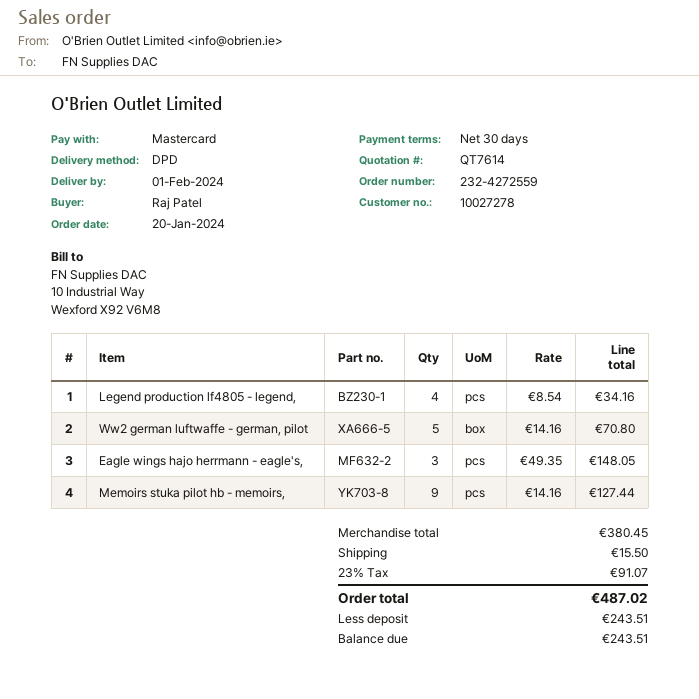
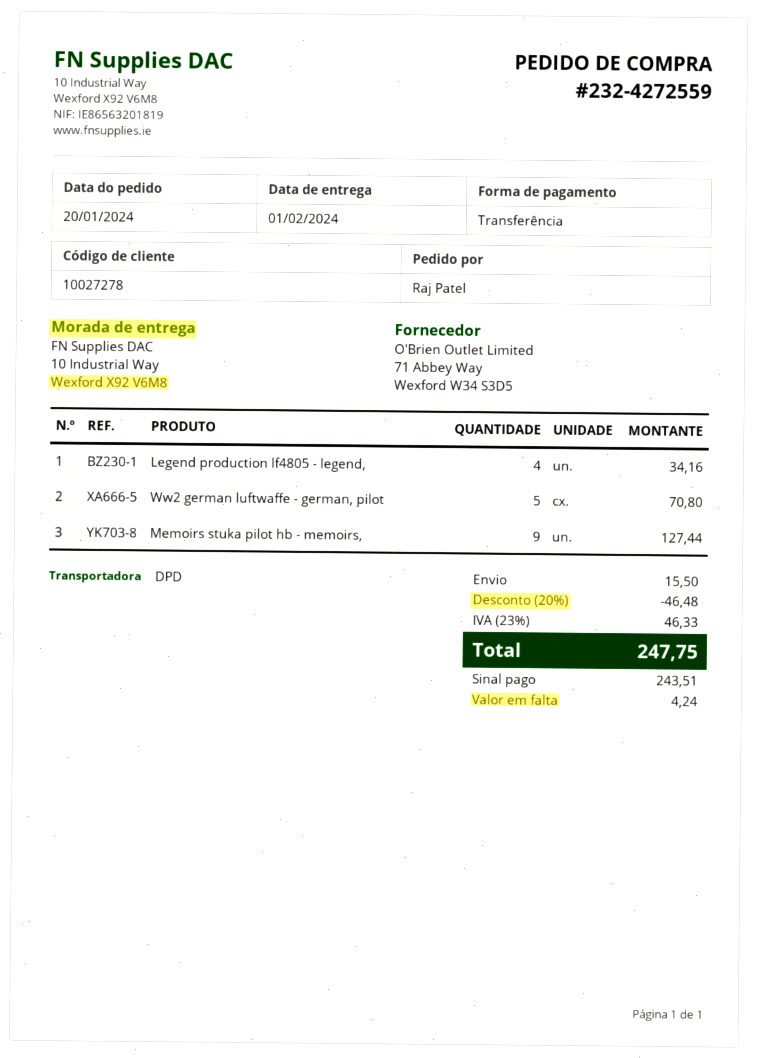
payment method: Mastercard -> bank transfer
Eagle wings hajo herrmann - eagle's,: 3 for 148.05 -> none
discount: none -> 20% = 46.48
tax: 23% = 91.07 -> 23% = 46.33
total: 487.02 -> 247.75
balance: 243.51 -> 4.24

